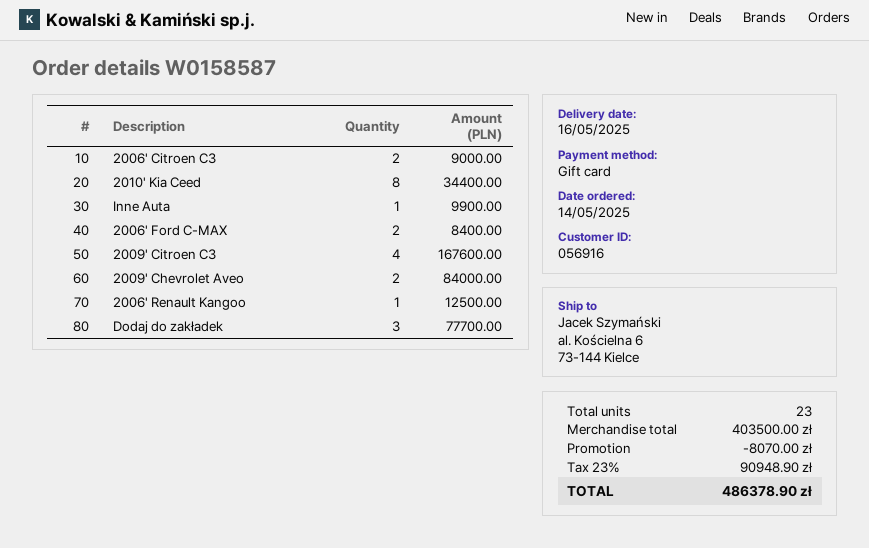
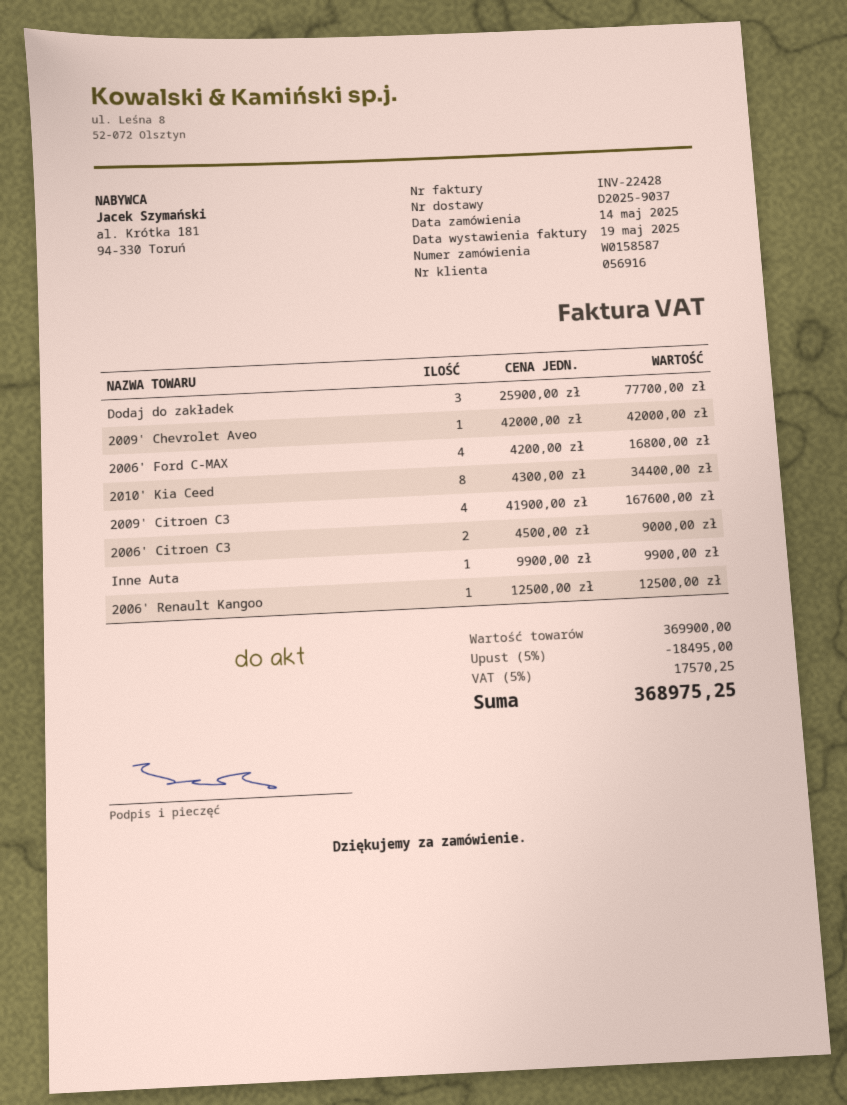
2006' Ford C-MAX: 2 for 8400.00 -> 4 for 16800.00
2009' Chevrolet Aveo: 2 for 84000.00 -> 1 for 42000.00
subtotal: 403500.00 -> 369900.00
discount: 8070.00 -> 18495.00
tax: 23% = 90948.90 -> 5% = 17570.25
total: 486378.90 -> 368975.25

